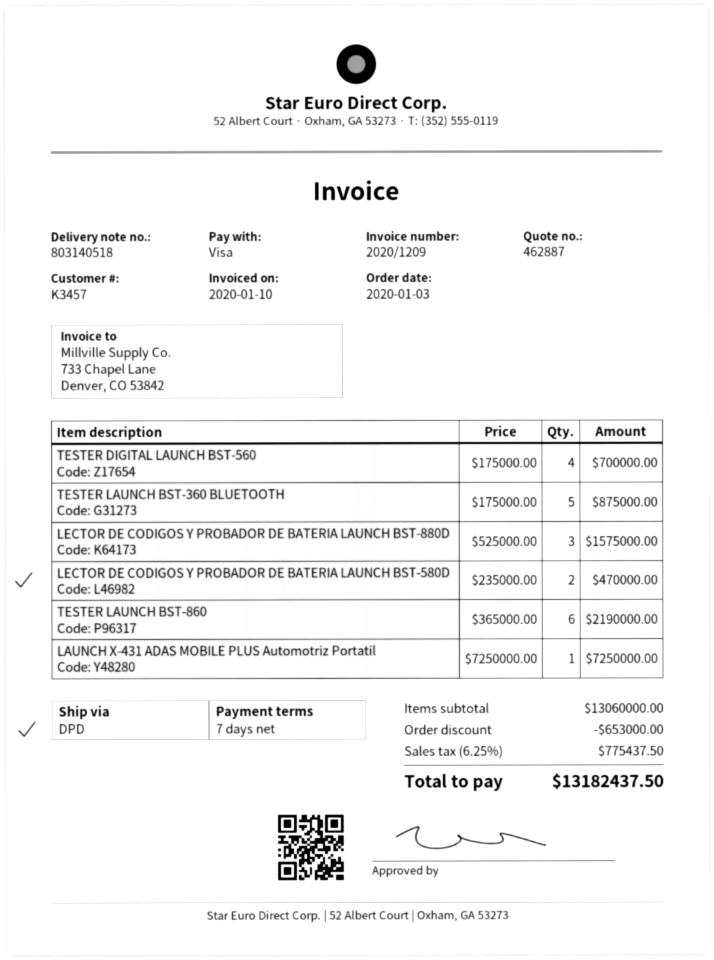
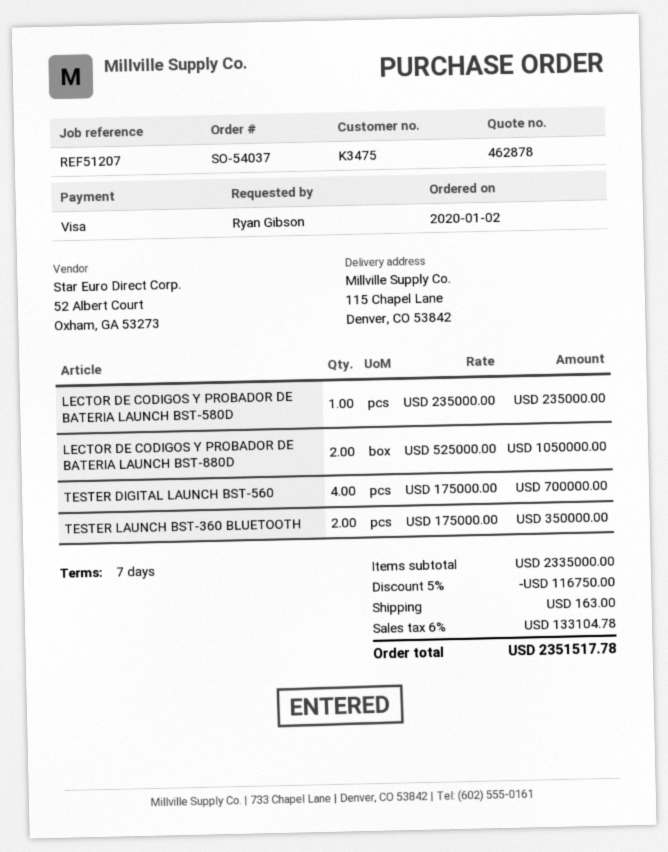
quote number: 462887 -> 462878
order date: 2020-01-03 -> 2020-01-02
customer number: K3457 -> K3475
TESTER LAUNCH BST-360 BLUETOOTH: 5 x 175000.00 = 875000.00 -> 2 x 175000.00 = 350000.00
LECTOR DE CODIGOS Y PROBADOR DE BATERIA LAUNCH BST-880D: 3 x 525000.00 = 1575000.00 -> 2 x 525000.00 = 1050000.00
LECTOR DE CODIGOS Y PROBADOR DE BATERIA LAUNCH BST-580D: 2 x 235000.00 = 470000.00 -> 1 x 235000.00 = 235000.00
TESTER LAUNCH BST-860: 6 x 365000.00 = 2190000.00 -> none
LAUNCH X-431 ADAS MOBILE PLUS Automotriz Portatil: 1 x 7250000.00 = 7250000.00 -> none
subtotal: 13060000.00 -> 2335000.00
discount: 653000.00 -> 116750.00
shipping: none -> 163.00
tax: 6.25% = 775437.50 -> 6% = 133104.78
total: 13182437.50 -> 2351517.78

